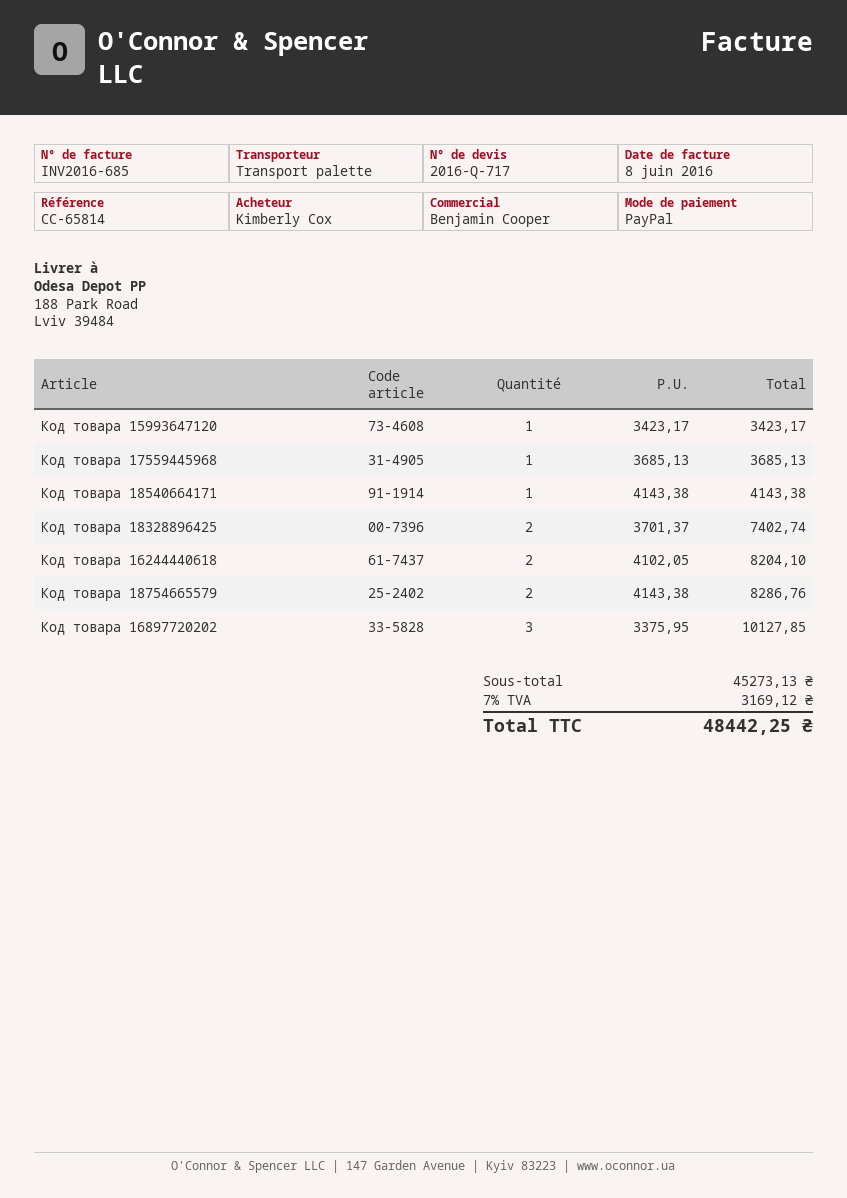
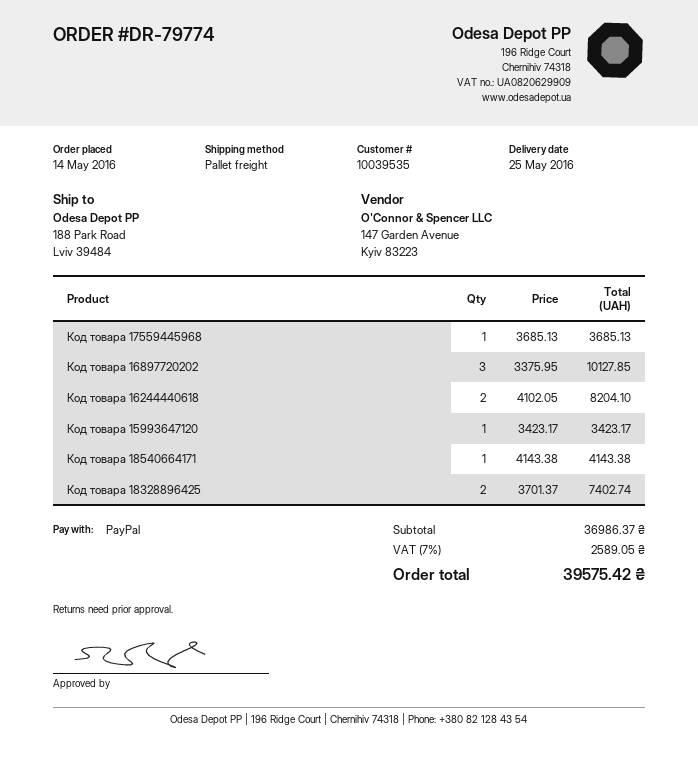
Код товара 18754665579: 2 x 4143.38 = 8286.76 -> none
subtotal: 45273.13 -> 36986.37
tax: 7% = 3169.12 -> 7% = 2589.05
total: 48442.25 -> 39575.42

